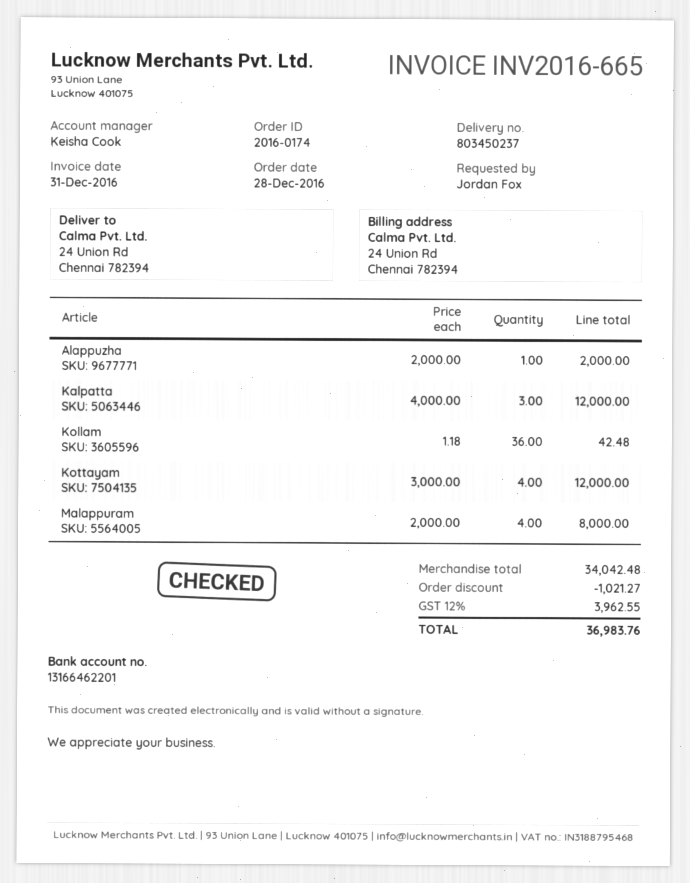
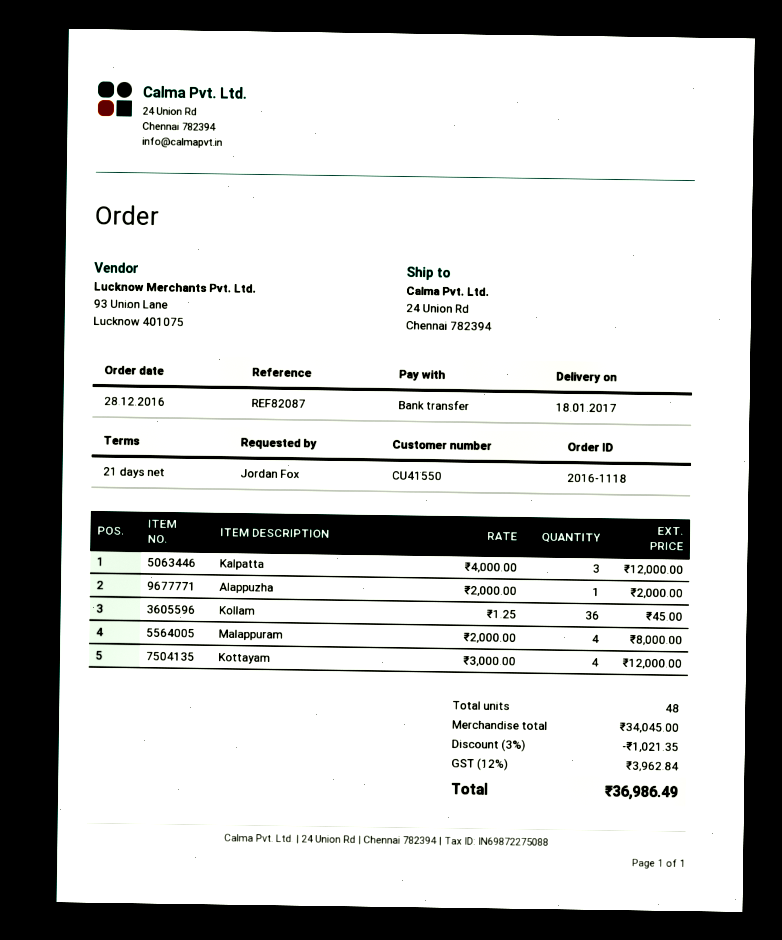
order number: 2016-0174 -> 2016-1118
Kollam: 36 x 1.18 = 42.48 -> 36 x 1.25 = 45.00
subtotal: 34042.48 -> 34045.00
discount: 1021.27 -> 1021.35
tax: 12% = 3962.55 -> 12% = 3962.84
total: 36983.76 -> 36986.49

